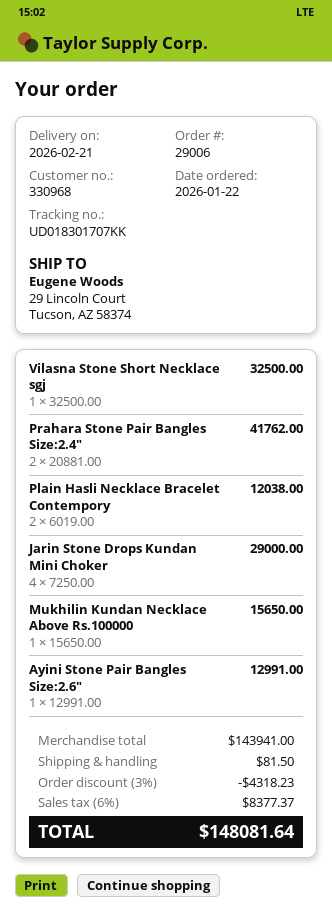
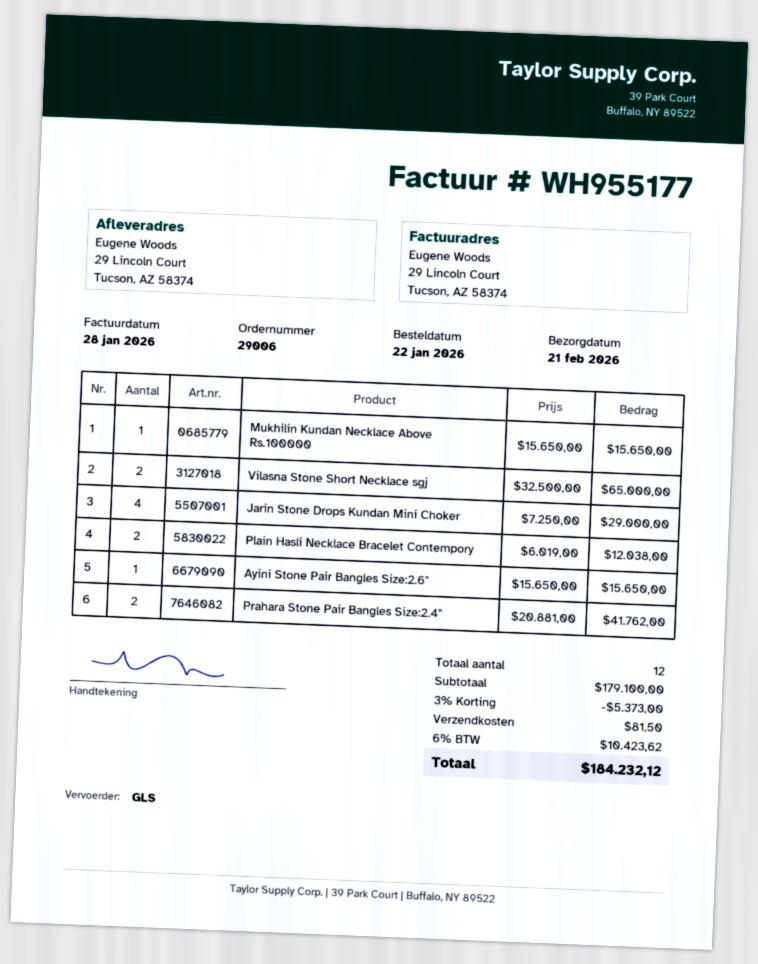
Vilasna Stone Short Necklace sgj: 1 x 32500.00 = 32500.00 -> 2 x 32500.00 = 65000.00
Ayini Stone Pair Bangles Size:2.6": 1 x 12991.00 = 12991.00 -> 1 x 15650.00 = 15650.00
subtotal: 143941.00 -> 179100.00
discount: 3% = 4318.23 -> 3% = 5373.00
tax: 6% = 8377.37 -> 6% = 10423.62
total: 148081.64 -> 184232.12

